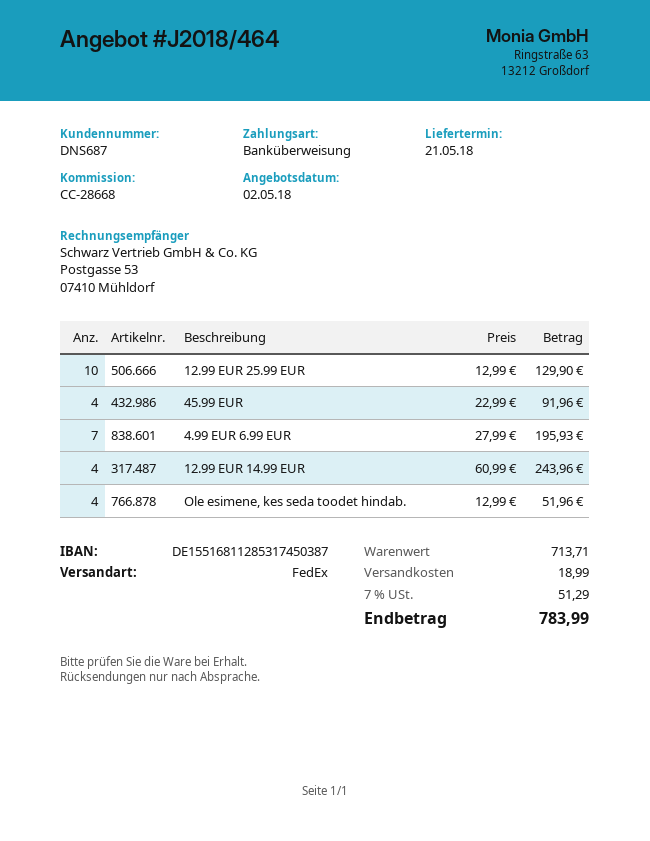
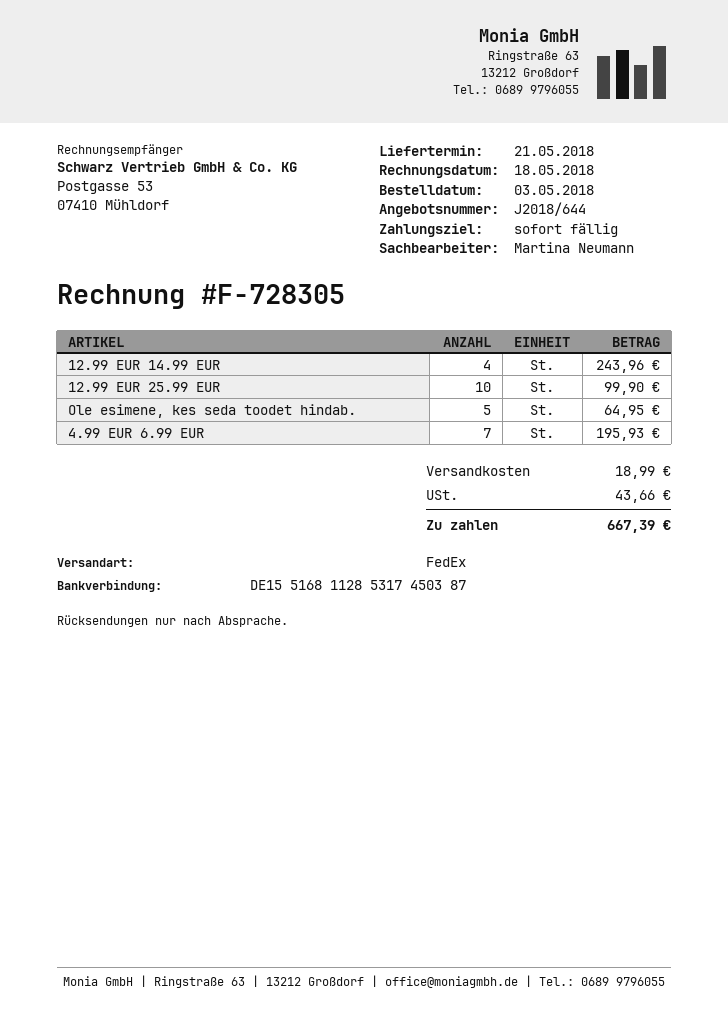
quote number: J2018/464 -> J2018/644
12.99 EUR 25.99 EUR: 10 for 129.90 -> 10 for 99.90
45.99 EUR: 4 for 91.96 -> none
Ole esimene, kes seda toodet hindab.: 4 for 51.96 -> 5 for 64.95
tax: 51.29 -> 43.66
total: 783.99 -> 667.39

